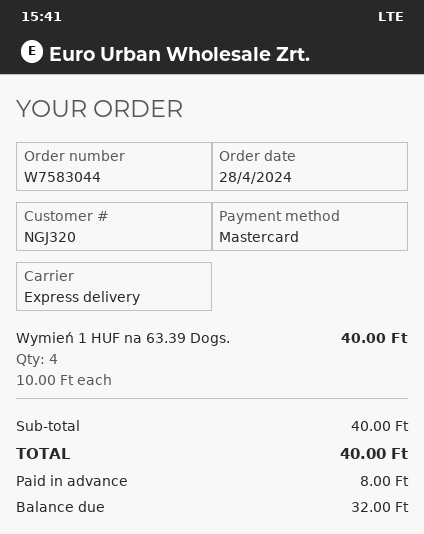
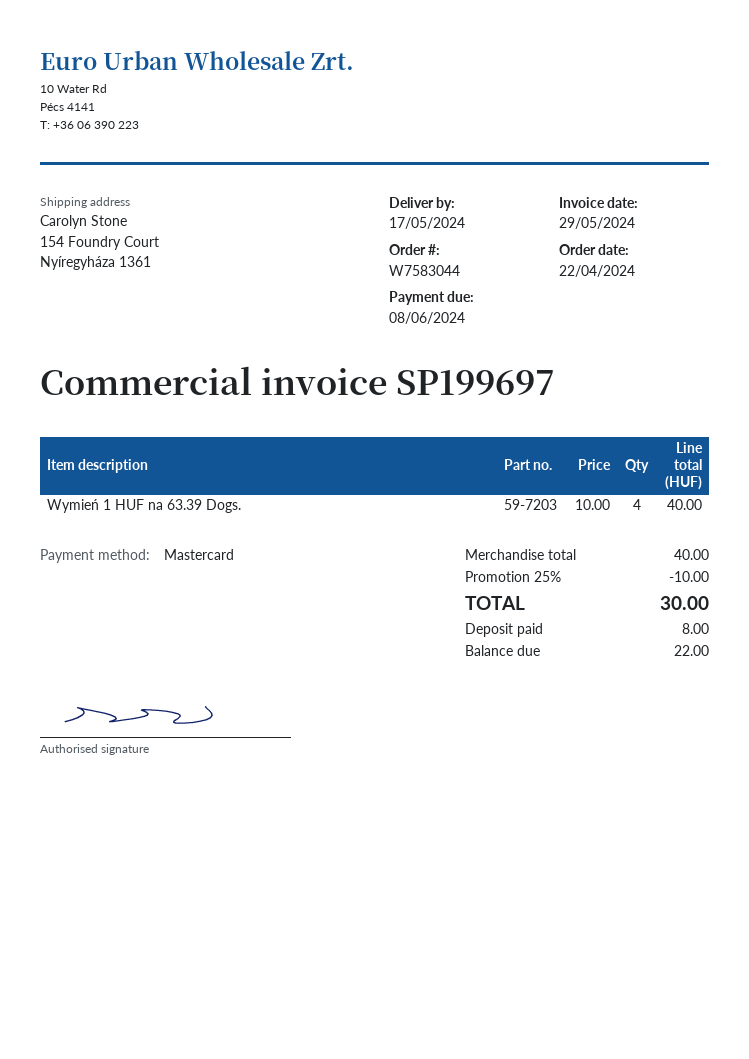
order date: 2024-04-28 -> 2024-04-22
discount: none -> 25% = 10.00
total: 40.00 -> 30.00
balance: 32.00 -> 22.00

